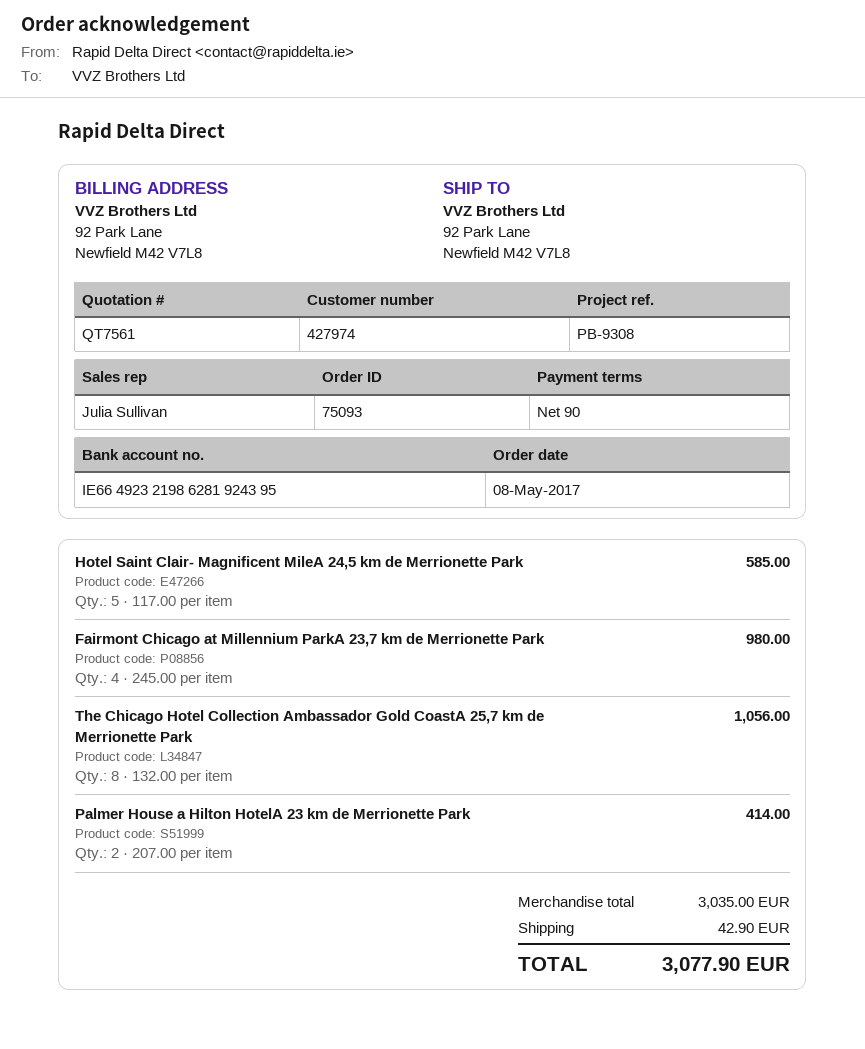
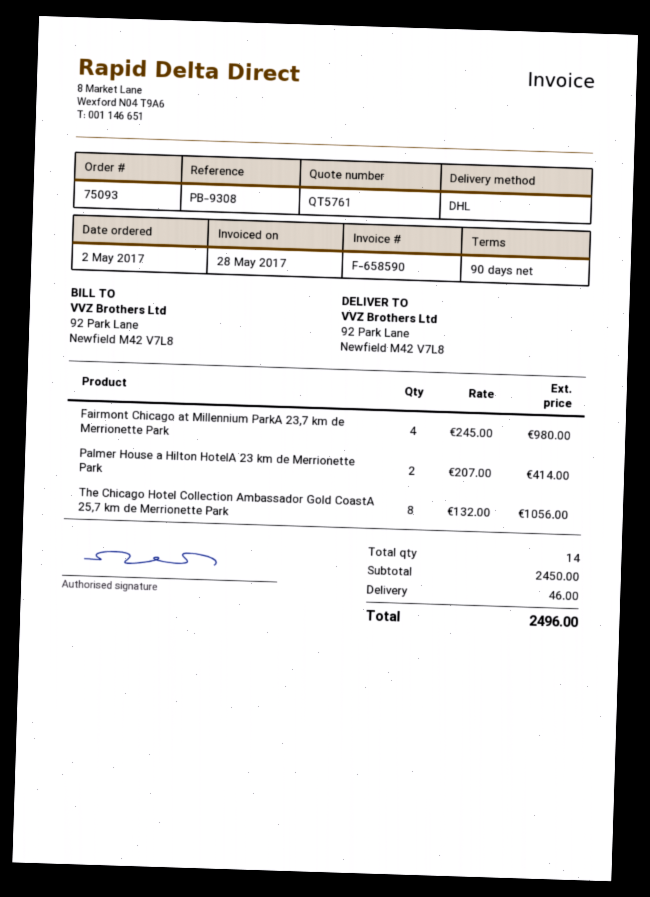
quote number: QT7561 -> QT5761
order date: 2017-05-08 -> 2017-05-02
Hotel Saint Clair- Magnificent MileA 24,5 km de Merrionette Park: 5 x 117.00 = 585.00 -> none
subtotal: 3035.00 -> 2450.00
shipping: 42.90 -> 46.00
total: 3077.90 -> 2496.00

